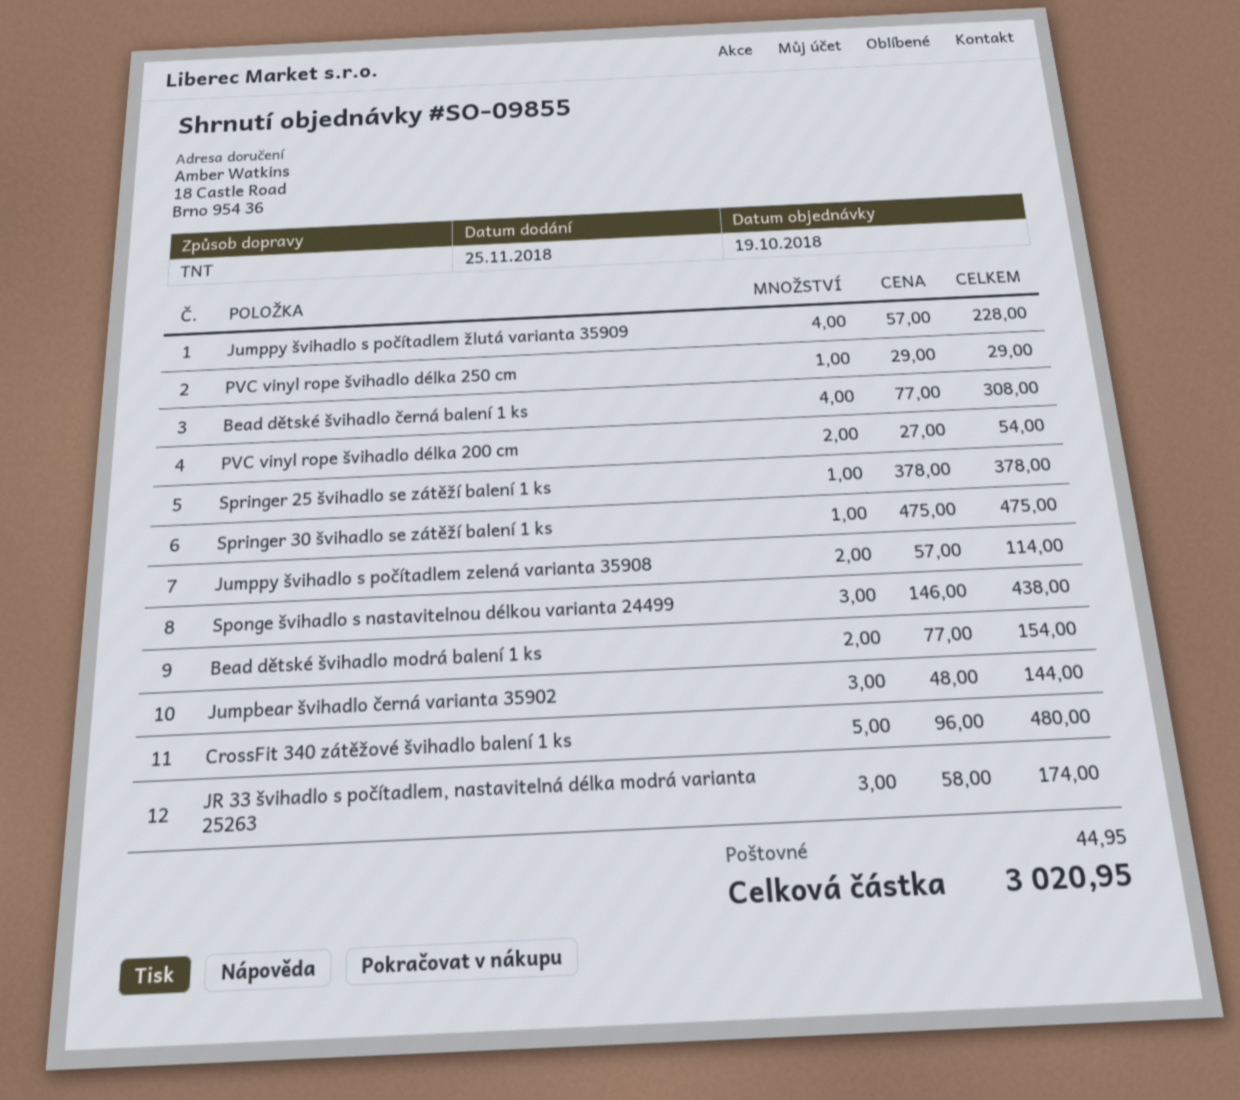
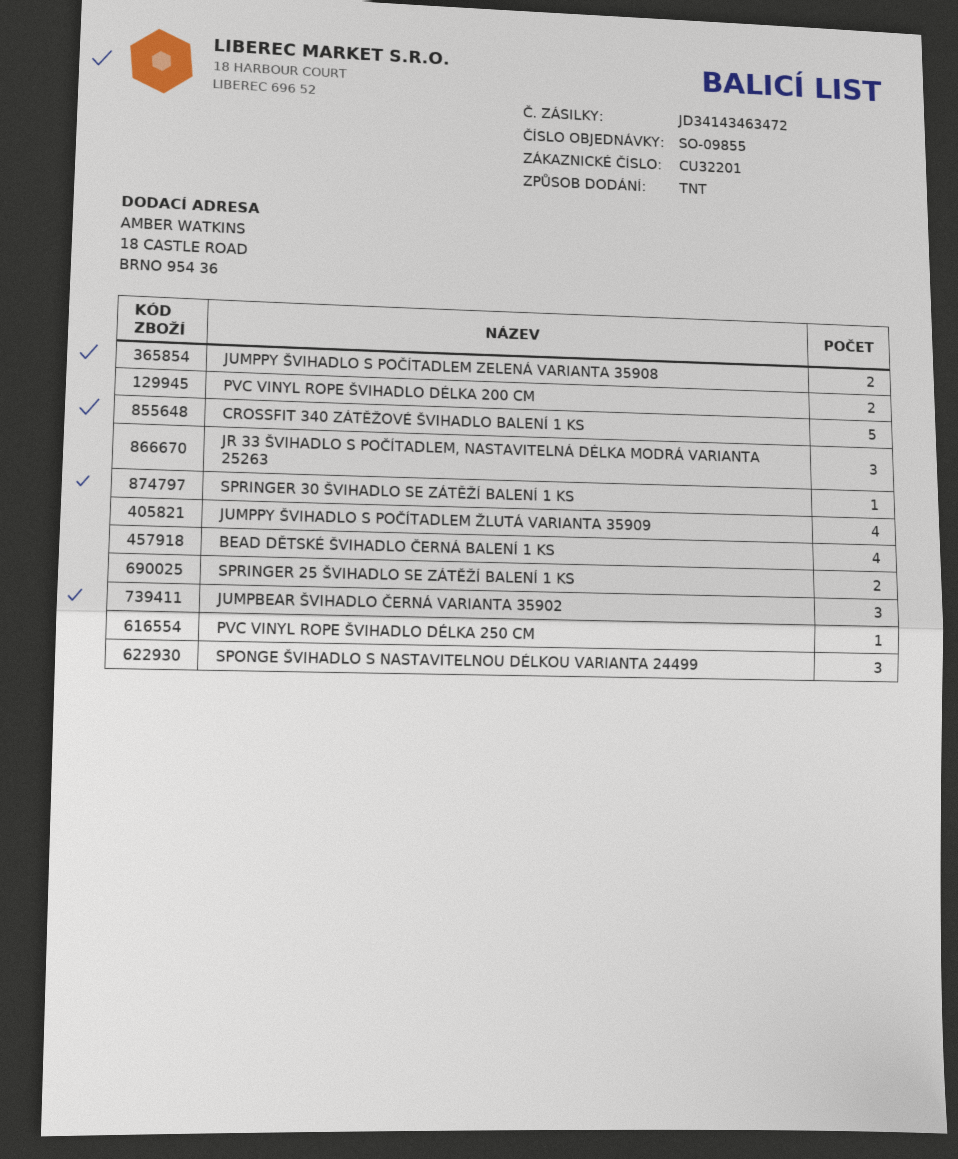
Springer 25 švihadlo se zátěží balení 1 ks: 1 -> 2
Bead dětské švihadlo modrá balení 1 ks: 2 -> none

